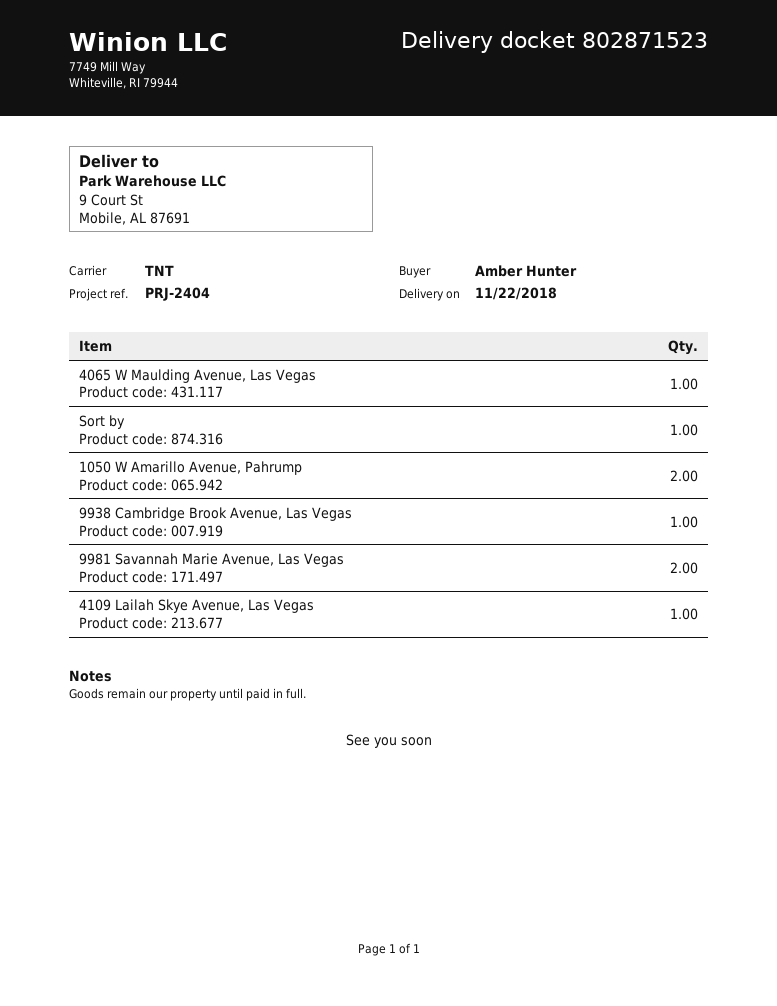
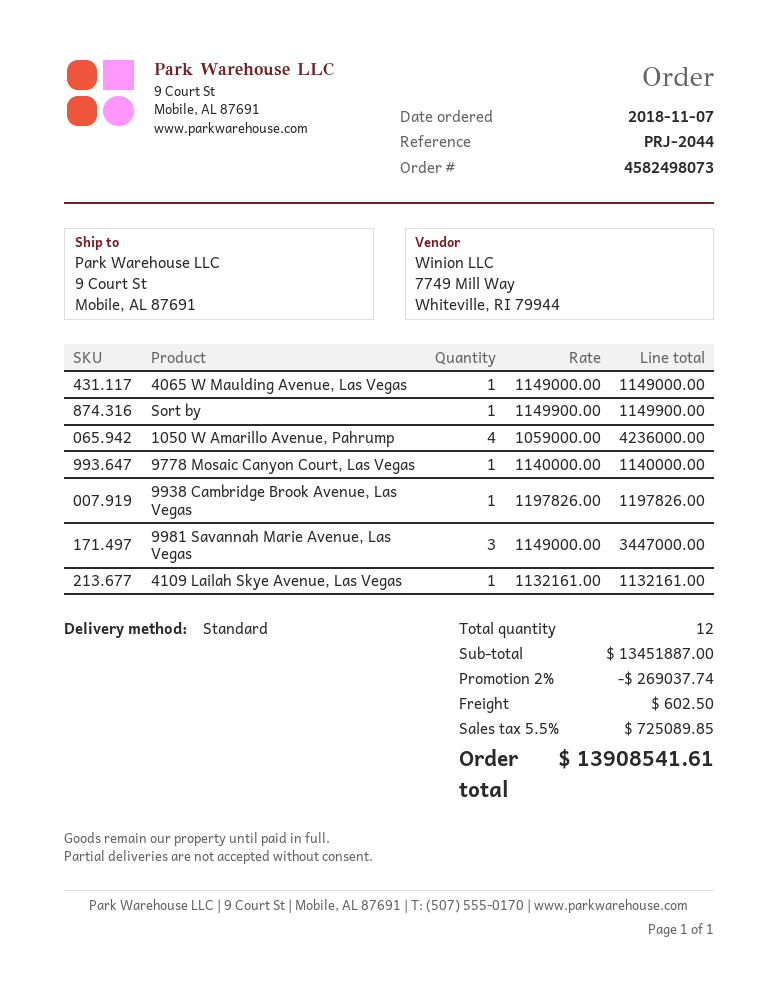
reference: PRJ-2404 -> PRJ-2044
shipping method: TNT -> standard
1050 W Amarillo Avenue, Pahrump: 2 -> 4
9981 Savannah Marie Avenue, Las Vegas: 2 -> 3
9778 Mosaic Canyon Court, Las Vegas: none -> 1

